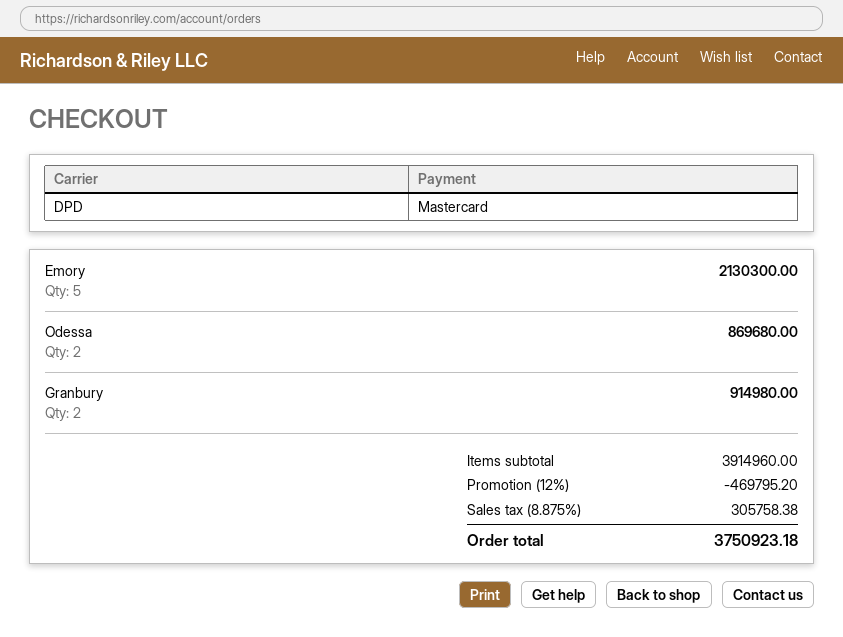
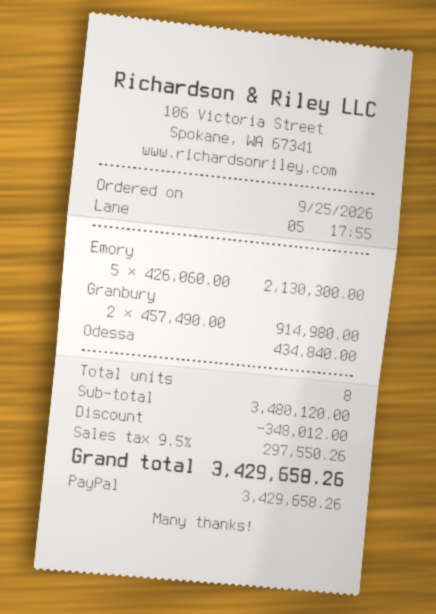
payment method: Mastercard -> PayPal
Odessa: 2 for 869680.00 -> 1 for 434840.00
subtotal: 3914960.00 -> 3480120.00
discount: 469795.20 -> 348012.00
tax: 8.875% = 305758.38 -> 9.5% = 297550.26
total: 3750923.18 -> 3429658.26

